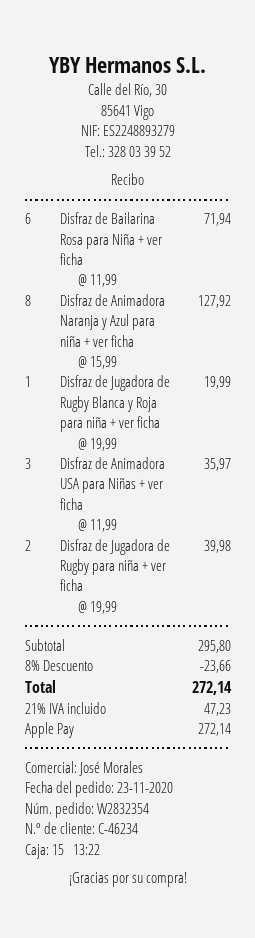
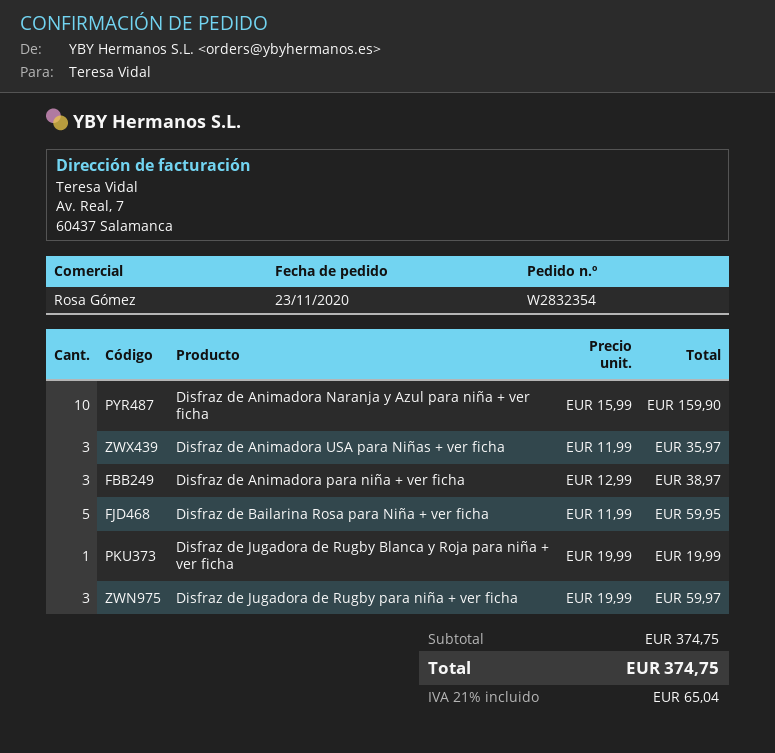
sales rep: José Morales -> Rosa Gómez
Disfraz de Bailarina Rosa para Niña + ver ficha: 6 x 11.99 = 71.94 -> 5 x 11.99 = 59.95
Disfraz de Animadora Naranja y Azul para niña + ver ficha: 8 x 15.99 = 127.92 -> 10 x 15.99 = 159.90
Disfraz de Jugadora de Rugby para niña + ver ficha: 2 x 19.99 = 39.98 -> 3 x 19.99 = 59.97
Disfraz de Animadora para niña + ver ficha: none -> 3 x 12.99 = 38.97
subtotal: 295.80 -> 374.75
discount: 8% = 23.66 -> none
tax: 21% = 47.23 -> 21% = 65.04
total: 272.14 -> 374.75

